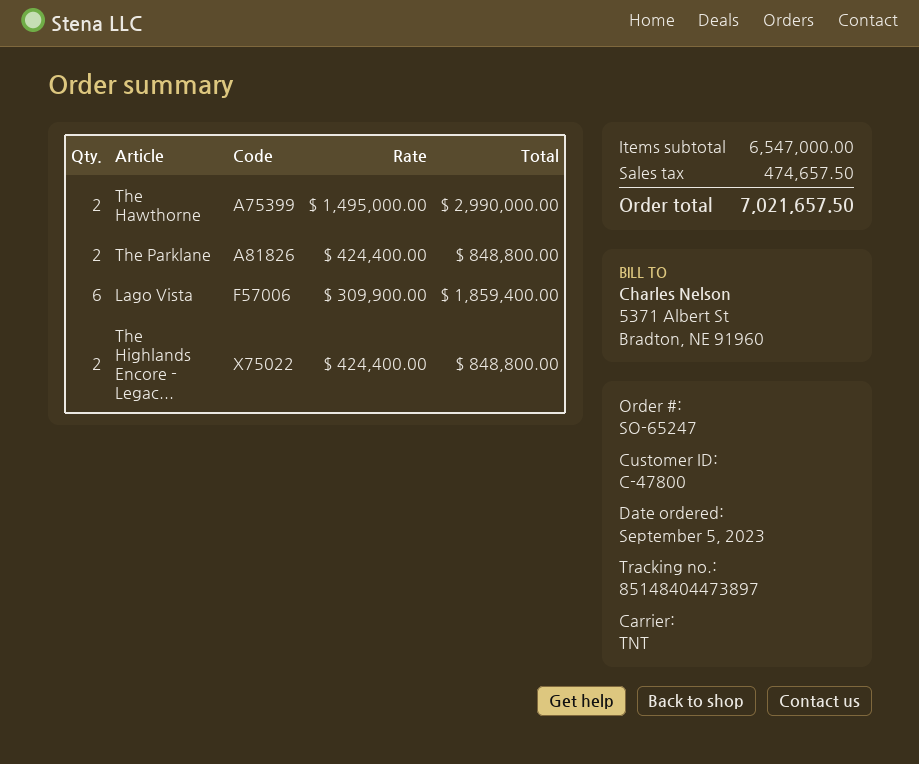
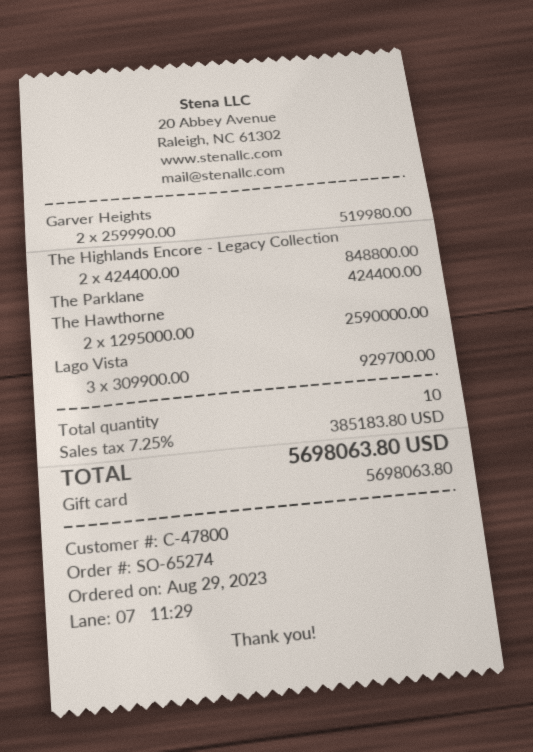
order number: SO-65247 -> SO-65274
order date: 2023-09-05 -> 2023-08-29
The Hawthorne: 2 x 1495000.00 = 2990000.00 -> 2 x 1295000.00 = 2590000.00
The Parklane: 2 x 424400.00 = 848800.00 -> 1 x 424400.00 = 424400.00
Lago Vista: 6 x 309900.00 = 1859400.00 -> 3 x 309900.00 = 929700.00
Garver Heights: none -> 2 x 259990.00 = 519980.00
tax: 474657.50 -> 385183.80
total: 7021657.50 -> 5698063.80

